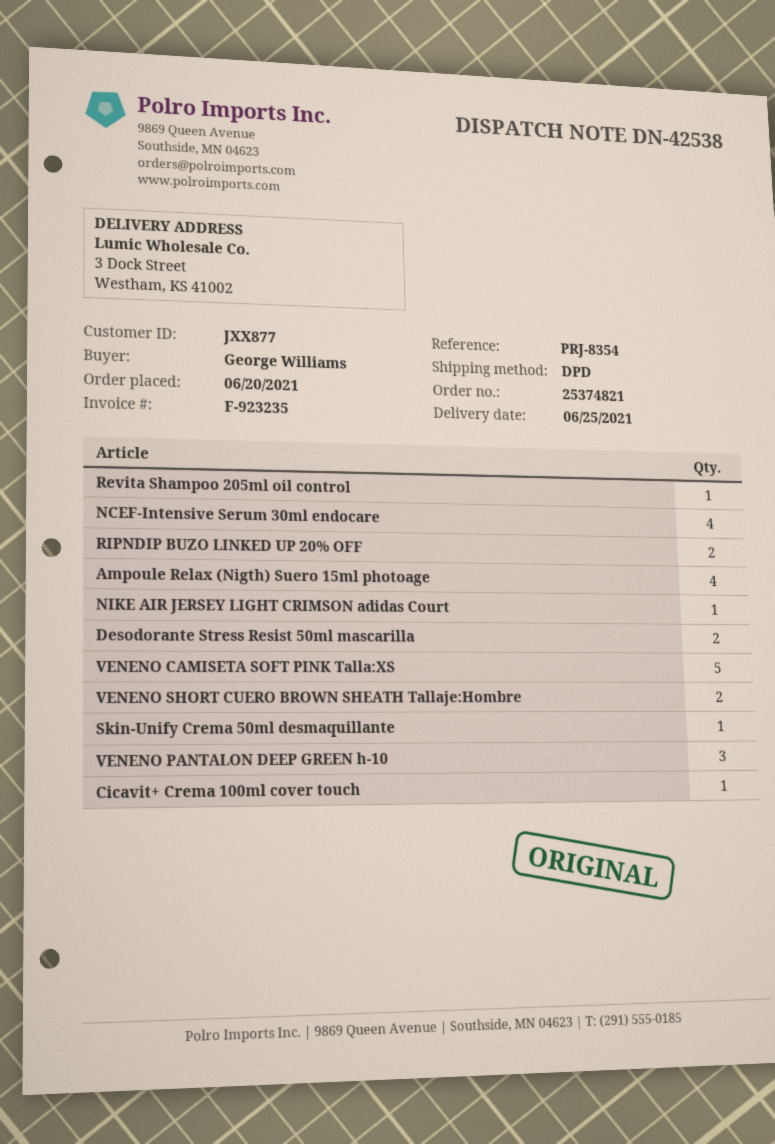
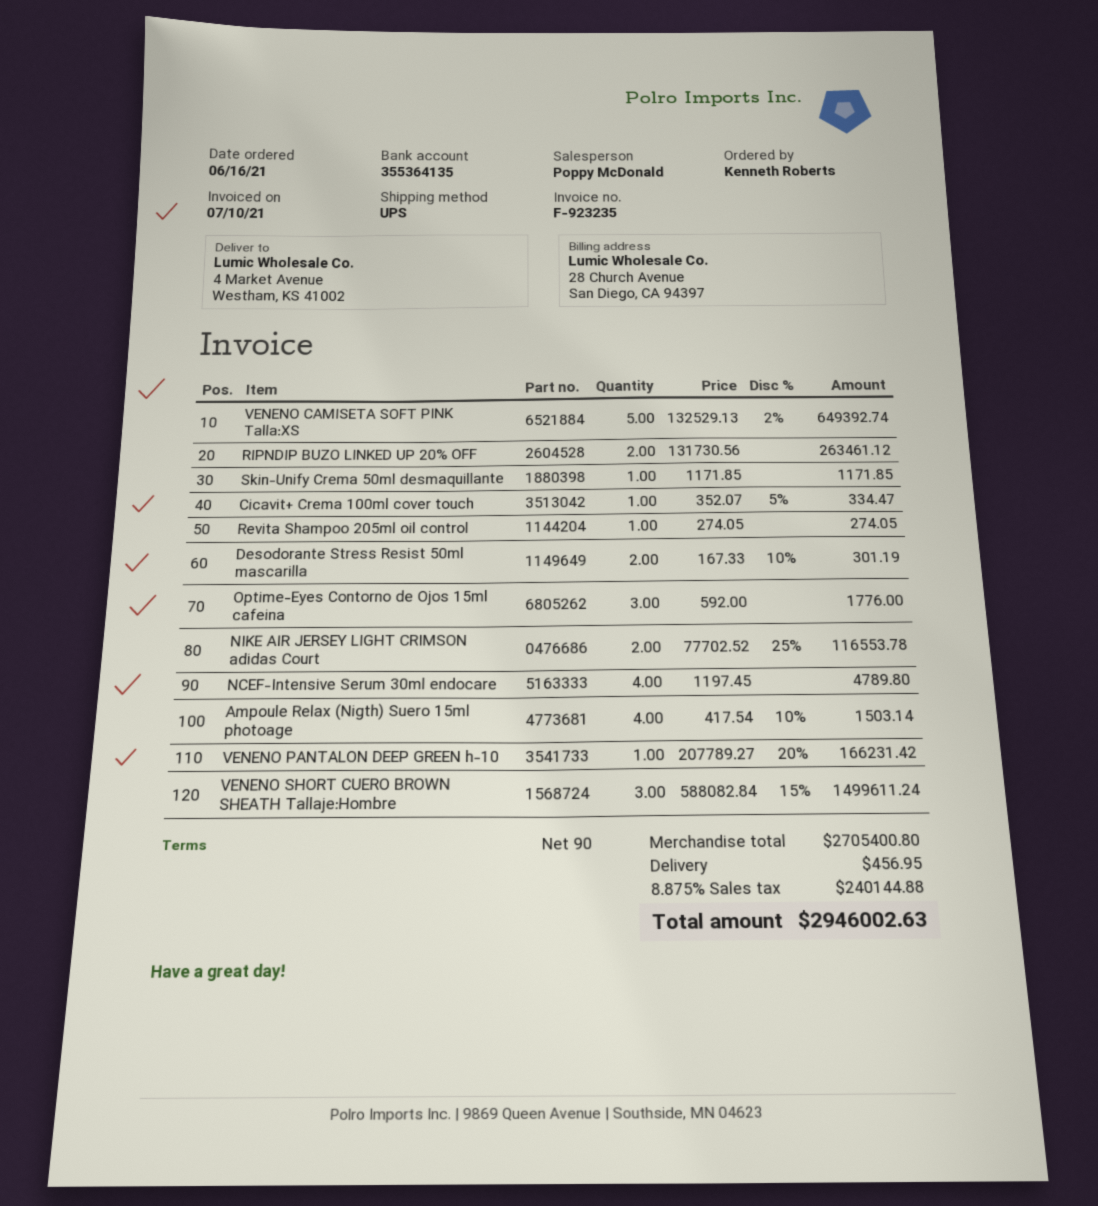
order date: 2021-06-20 -> 2021-06-16
ordered by: George Williams -> Kenneth Roberts
shipping method: DPD -> UPS
ship to: 3 Dock Street, Westham, KS 41002 -> 4 Market Avenue, Westham, KS 41002
NIKE AIR JERSEY LIGHT CRIMSON adidas Court: 1 -> 2
VENENO SHORT CUERO BROWN SHEATH Tallaje:Hombre: 2 -> 3
VENENO PANTALON DEEP GREEN h-10: 3 -> 1
Optime-Eyes Contorno de Ojos 15ml cafeina: none -> 3

